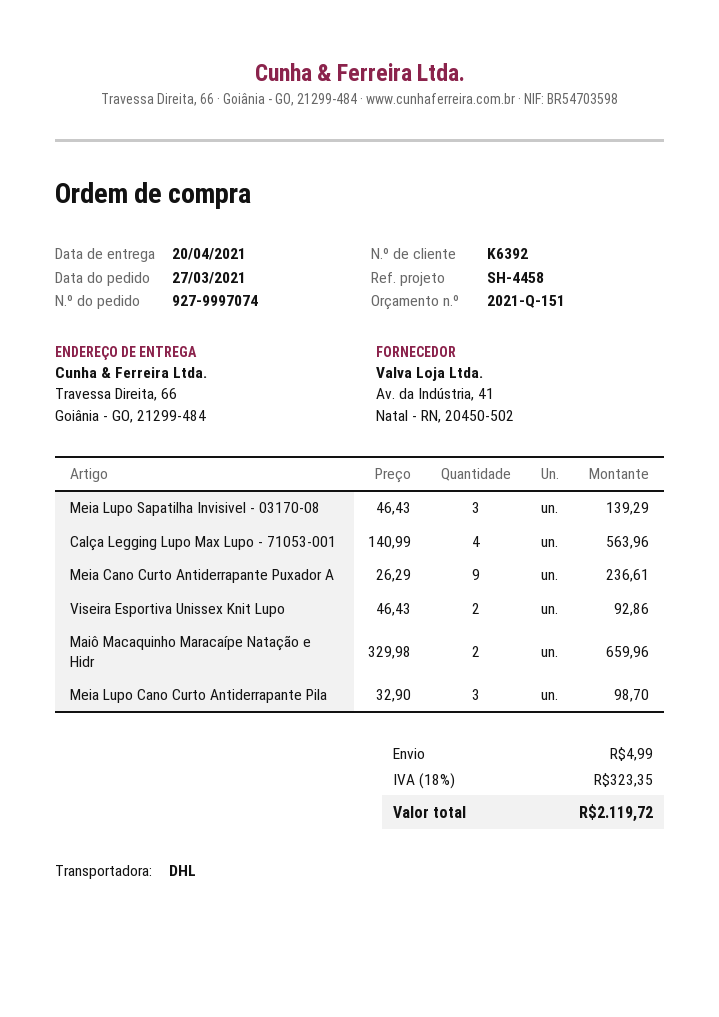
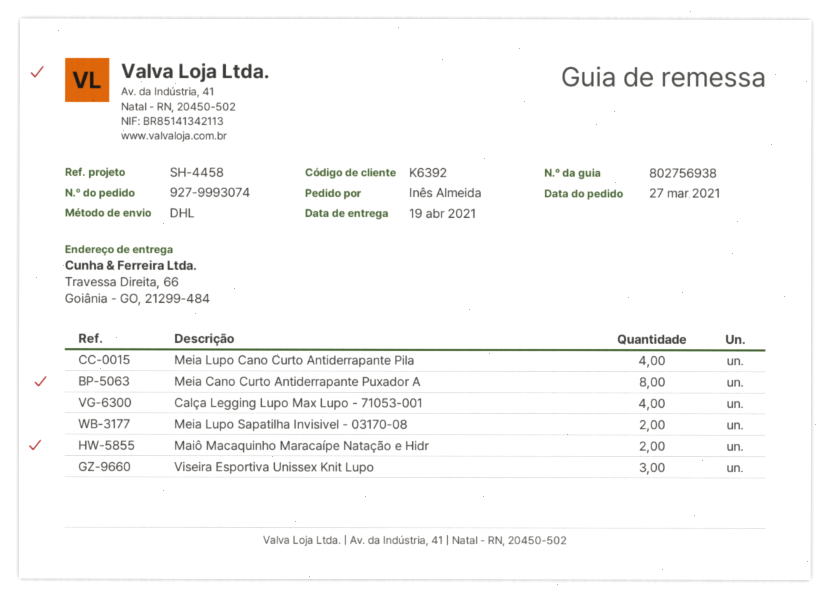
order number: 927-9997074 -> 927-9993074
delivery date: 2021-04-20 -> 2021-04-19
Meia Lupo Sapatilha Invisivel - 03170-08: 3 -> 2
Meia Cano Curto Antiderrapante Puxador A: 9 -> 8
Viseira Esportiva Unissex Knit Lupo: 2 -> 3
Meia Lupo Cano Curto Antiderrapante Pila: 3 -> 4

